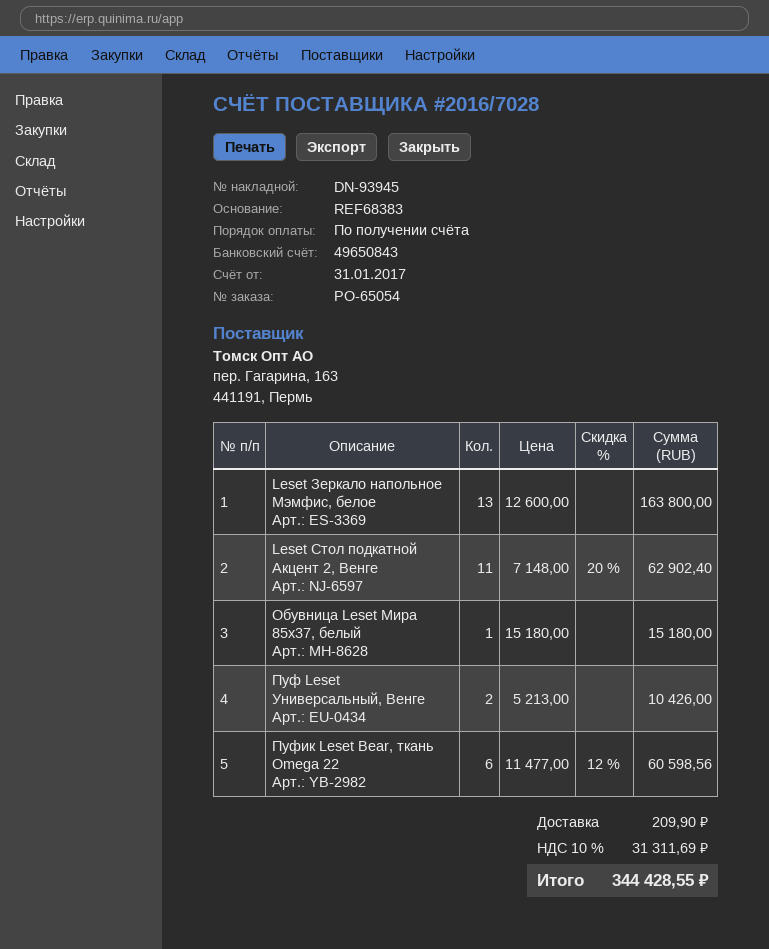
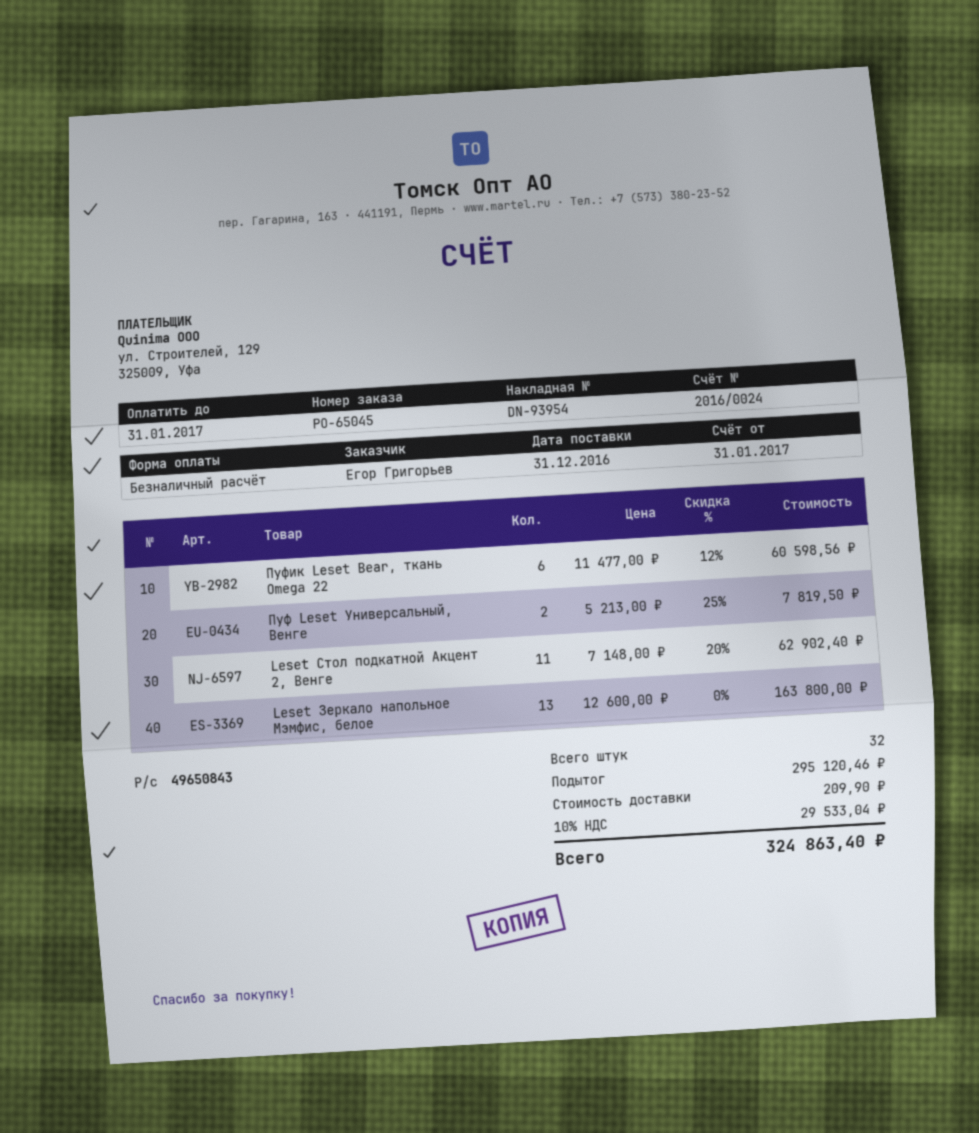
order number: PO-65054 -> PO-65045
delivery note number: DN-93945 -> DN-93954
invoice number: 2016/7028 -> 2016/0024
Обувница Leset Мира 85х37, белый: 1 x 15180.00 = 15180.00 -> none
Пуф Leset Универсальный, Венге: 2 x 5213.00 = 10426.00 -> 2 x 5213.00 - 25% = 7819.50
tax: 10% = 31311.69 -> 10% = 29533.04
total: 344428.55 -> 324863.40

